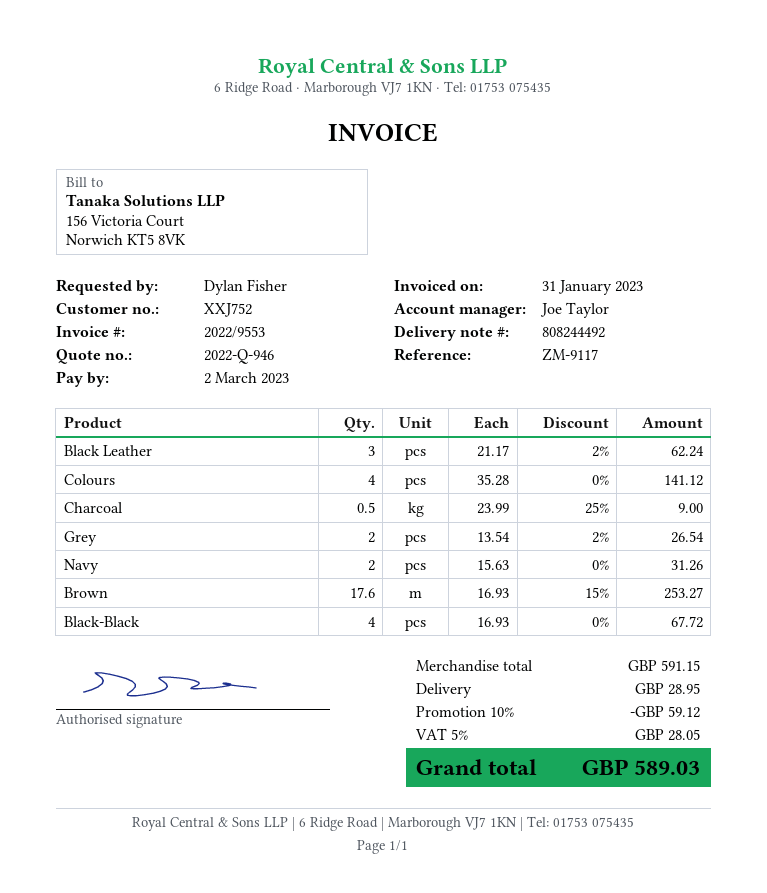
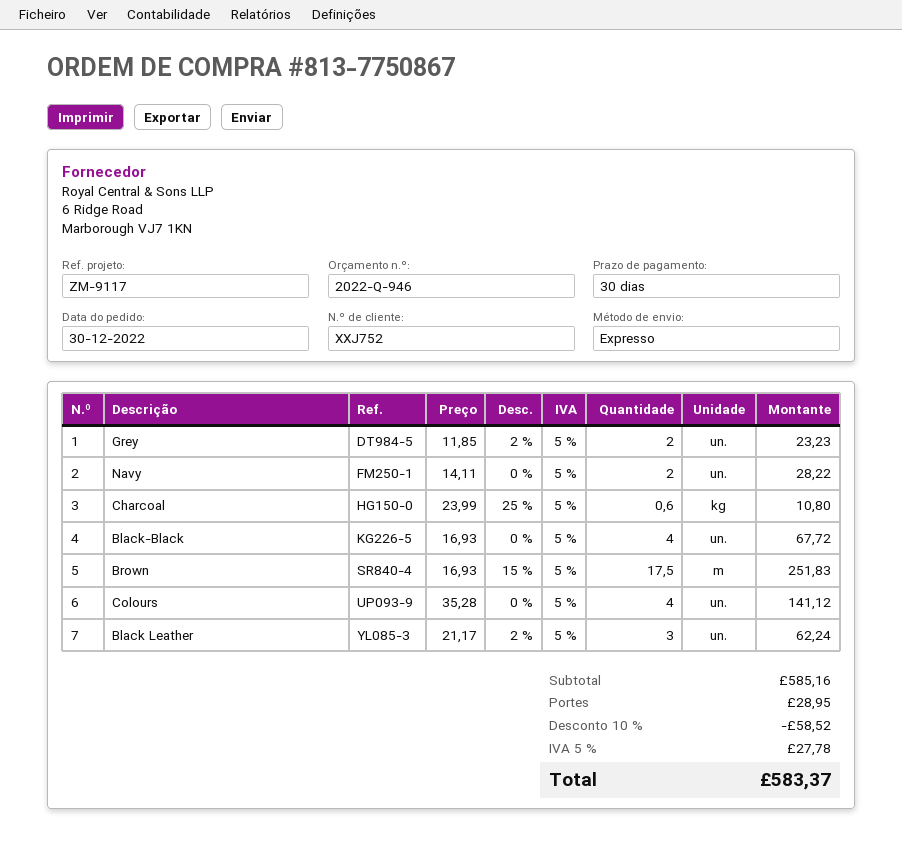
Charcoal: 0.5 x 23.99 - 25% = 9.00 -> 0.6 x 23.99 - 25% = 10.80
Grey: 2 x 13.54 - 2% = 26.54 -> 2 x 11.85 - 2% = 23.23
Navy: 2 x 15.63 = 31.26 -> 2 x 14.11 = 28.22
Brown: 17.6 x 16.93 - 15% = 253.27 -> 17.5 x 16.93 - 15% = 251.83
subtotal: 591.15 -> 585.16
discount: 10% = 59.12 -> 10% = 58.52
tax: 5% = 28.05 -> 5% = 27.78
total: 589.03 -> 583.37

